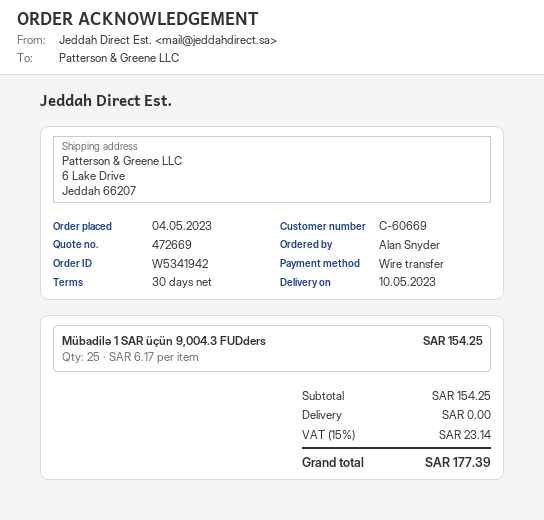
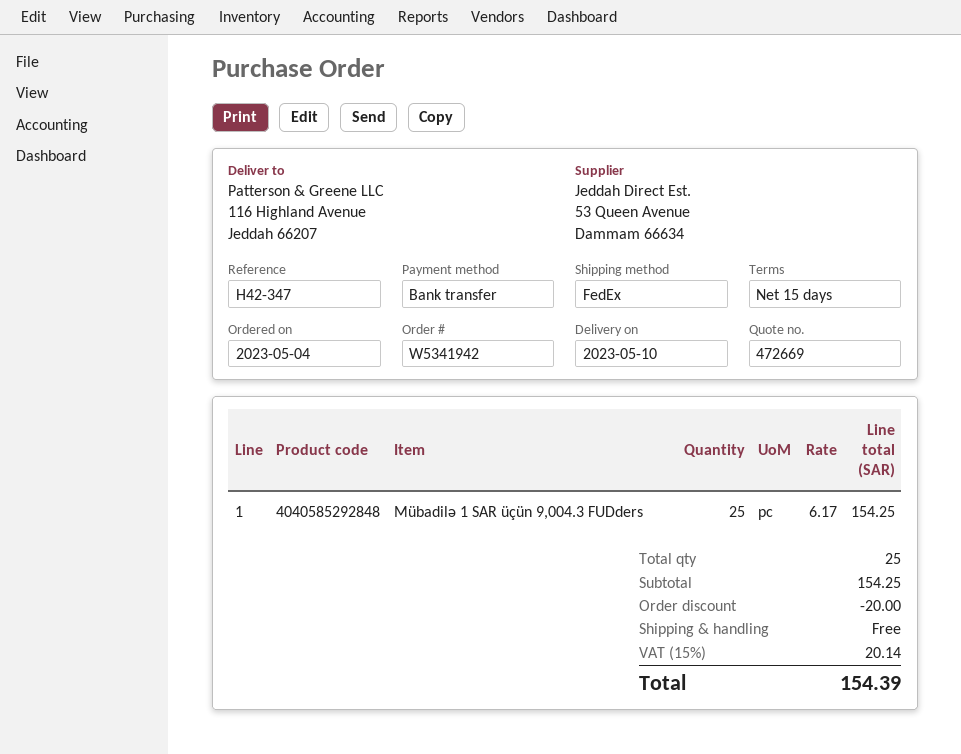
payment terms: 30 days -> 15 days
ship to: 6 Lake Drive, Jeddah 66207 -> 116 Highland Avenue, Jeddah 66207
discount: none -> 20.00
tax: 15% = 23.14 -> 15% = 20.14
total: 177.39 -> 154.39

